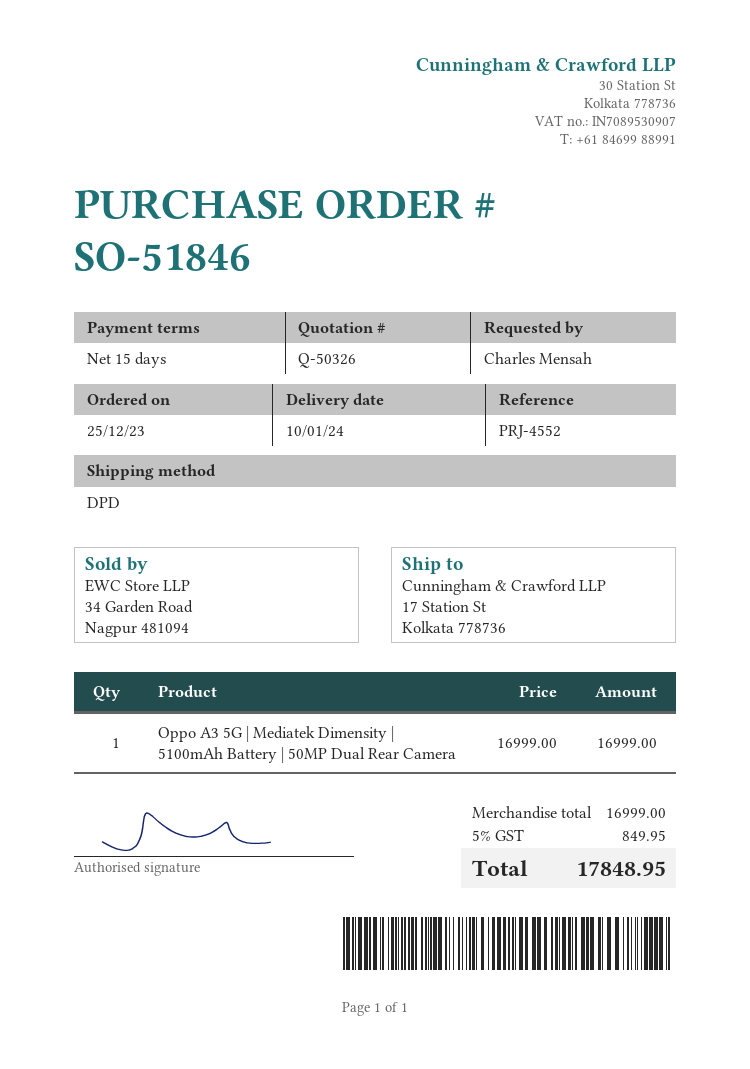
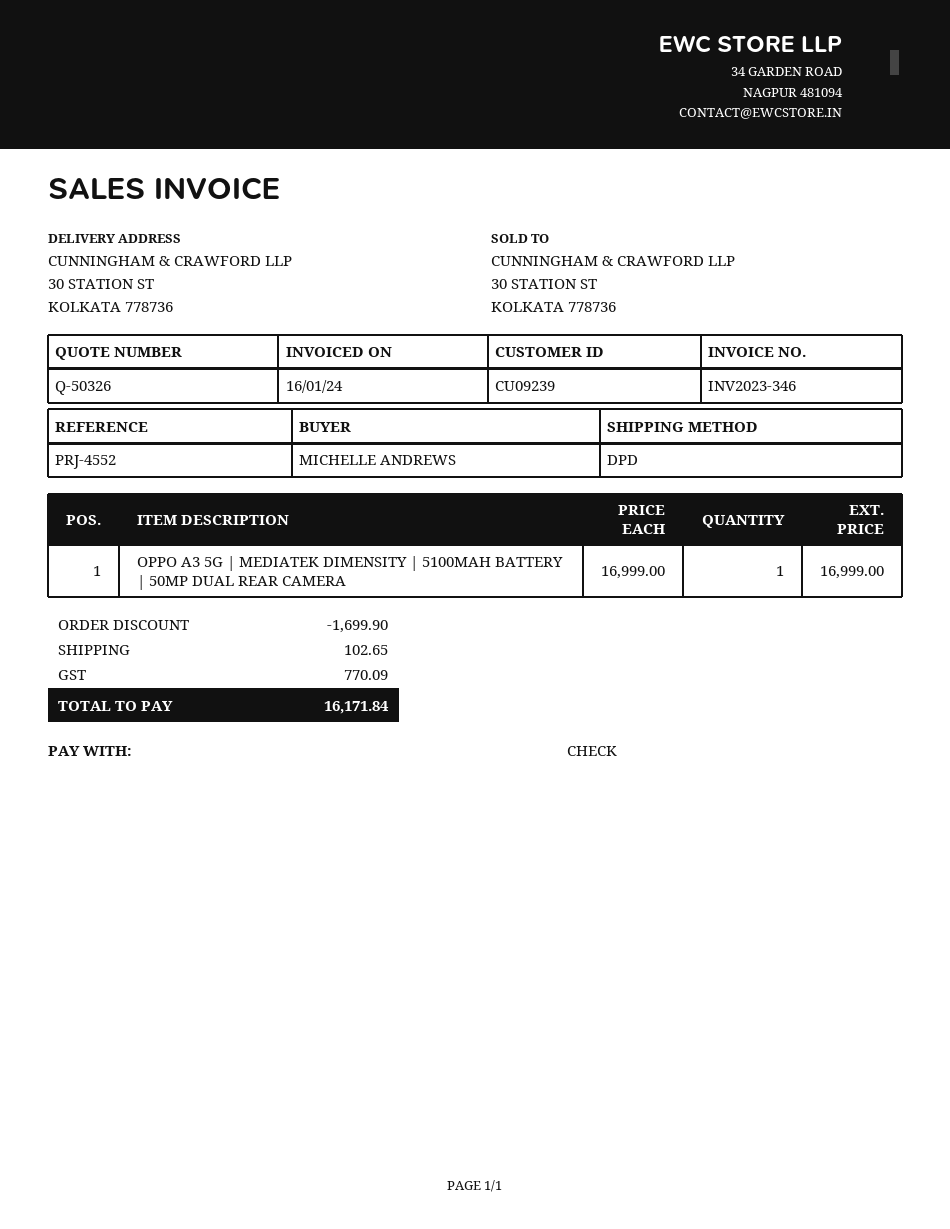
ordered by: Charles Mensah -> MICHELLE ANDREWS
ship to: 17 Station St, Kolkata 778736 -> 30 STATION ST, KOLKATA 778736
discount: none -> 1699.90
shipping: none -> 102.65
tax: 849.95 -> 770.09
total: 17848.95 -> 16171.84

